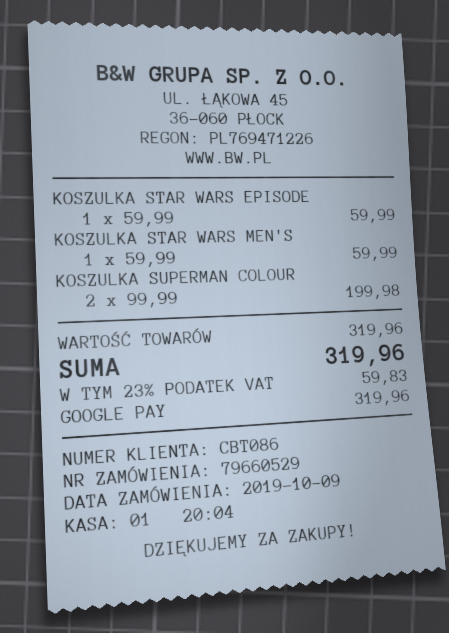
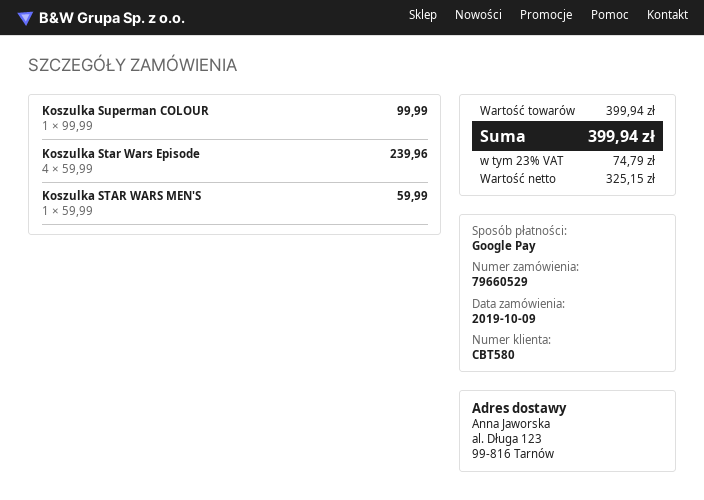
customer number: CBT086 -> CBT580
KOSZULKA STAR WARS EPISODE: 1 x 59.99 = 59.99 -> 4 x 59.99 = 239.96
KOSZULKA SUPERMAN COLOUR: 2 x 99.99 = 199.98 -> 1 x 99.99 = 99.99
subtotal: 319.96 -> 399.94
tax: 23% = 59.83 -> 23% = 74.79
total: 319.96 -> 399.94

